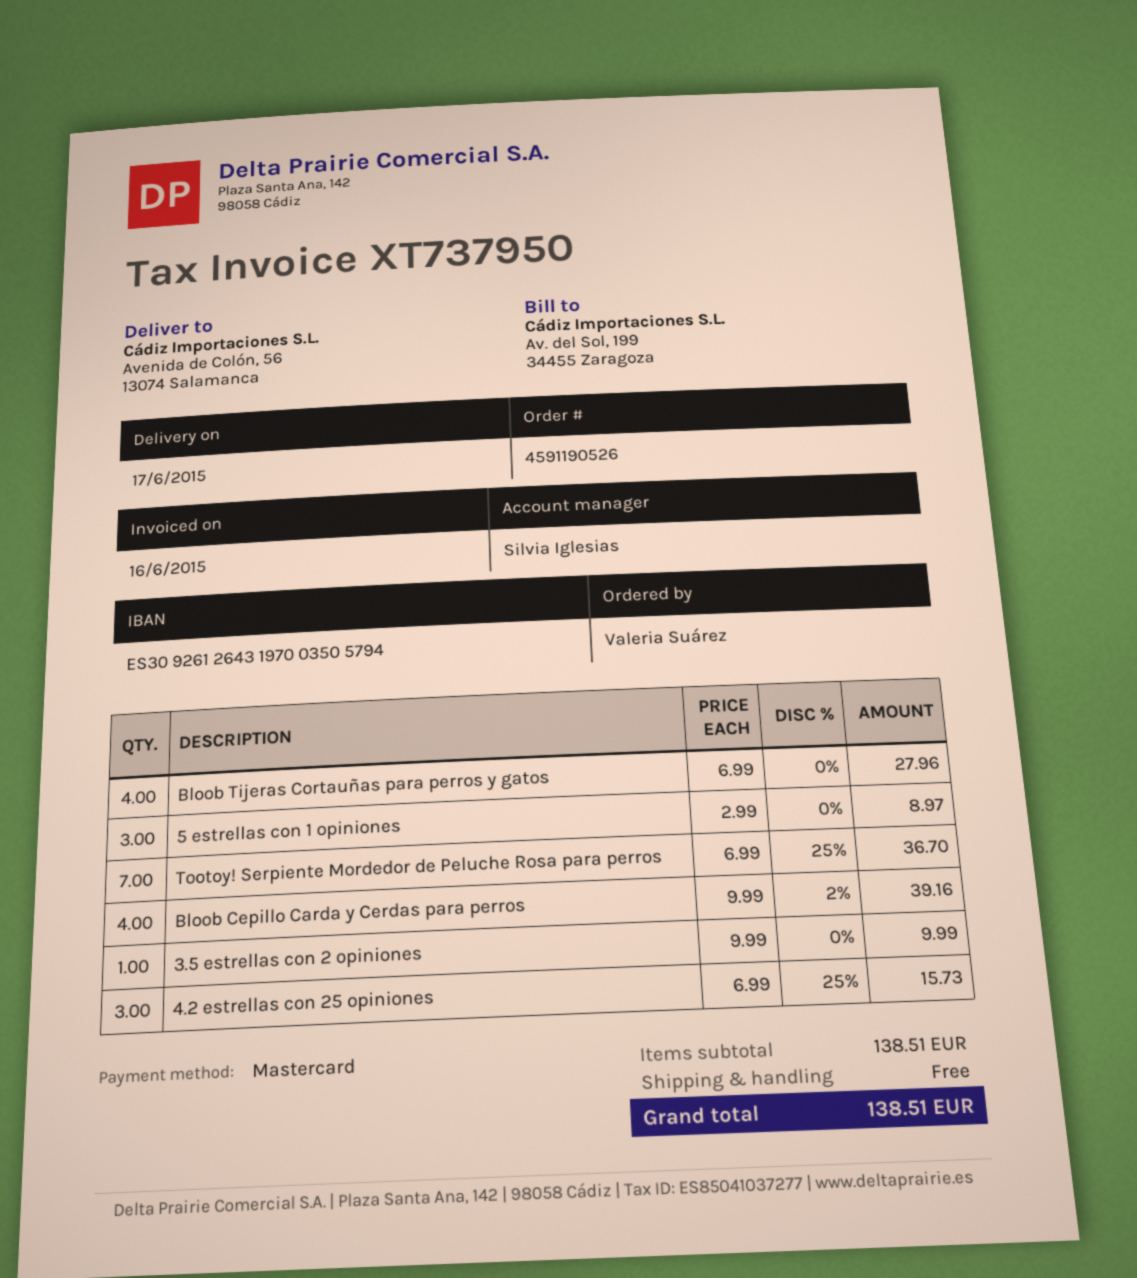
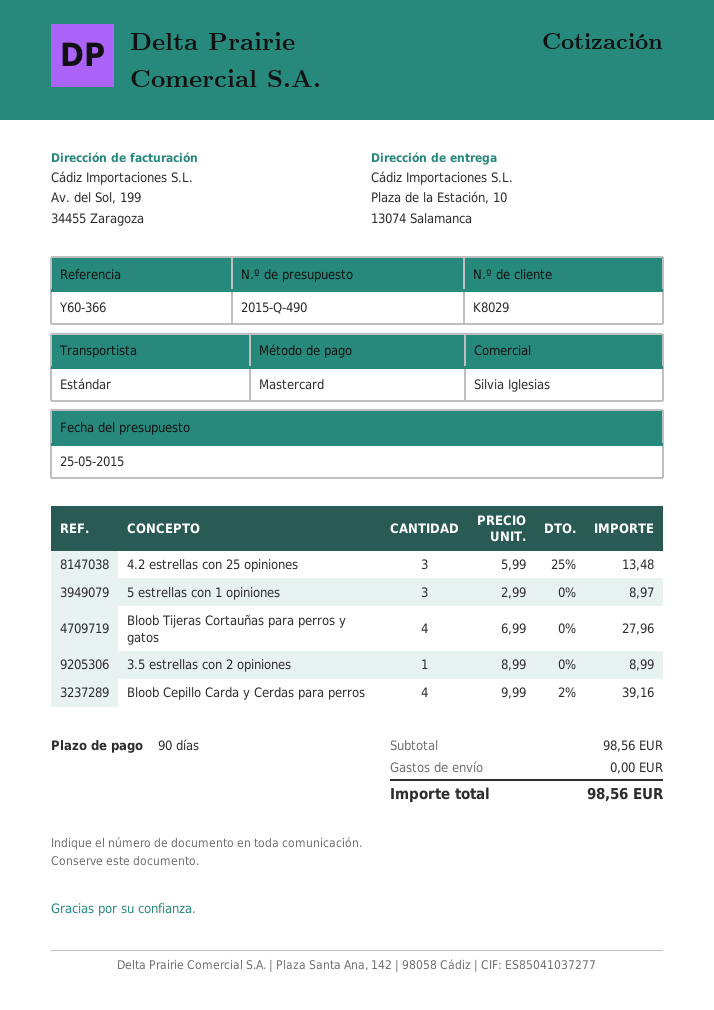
ship to: Avenida de Colón, 56, 13074 Salamanca -> Plaza de la Estación, 10, 13074 Salamanca
Tootoy! Serpiente Mordedor de Peluche Rosa para perros: 7 x 6.99 - 25% = 36.70 -> none
3.5 estrellas con 2 opiniones: 1 x 9.99 = 9.99 -> 1 x 8.99 = 8.99
4.2 estrellas con 25 opiniones: 3 x 6.99 - 25% = 15.73 -> 3 x 5.99 - 25% = 13.48
subtotal: 138.51 -> 98.56
total: 138.51 -> 98.56

